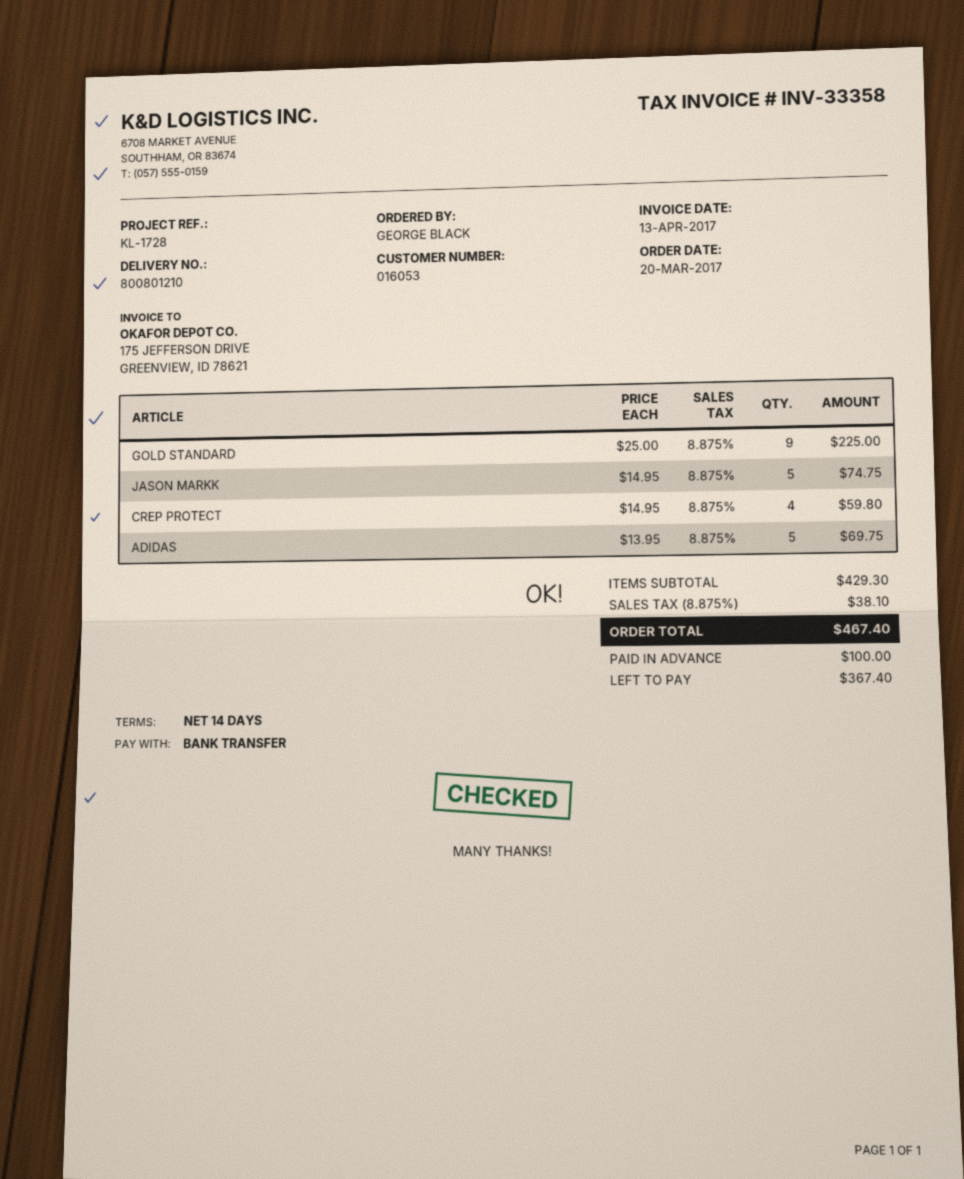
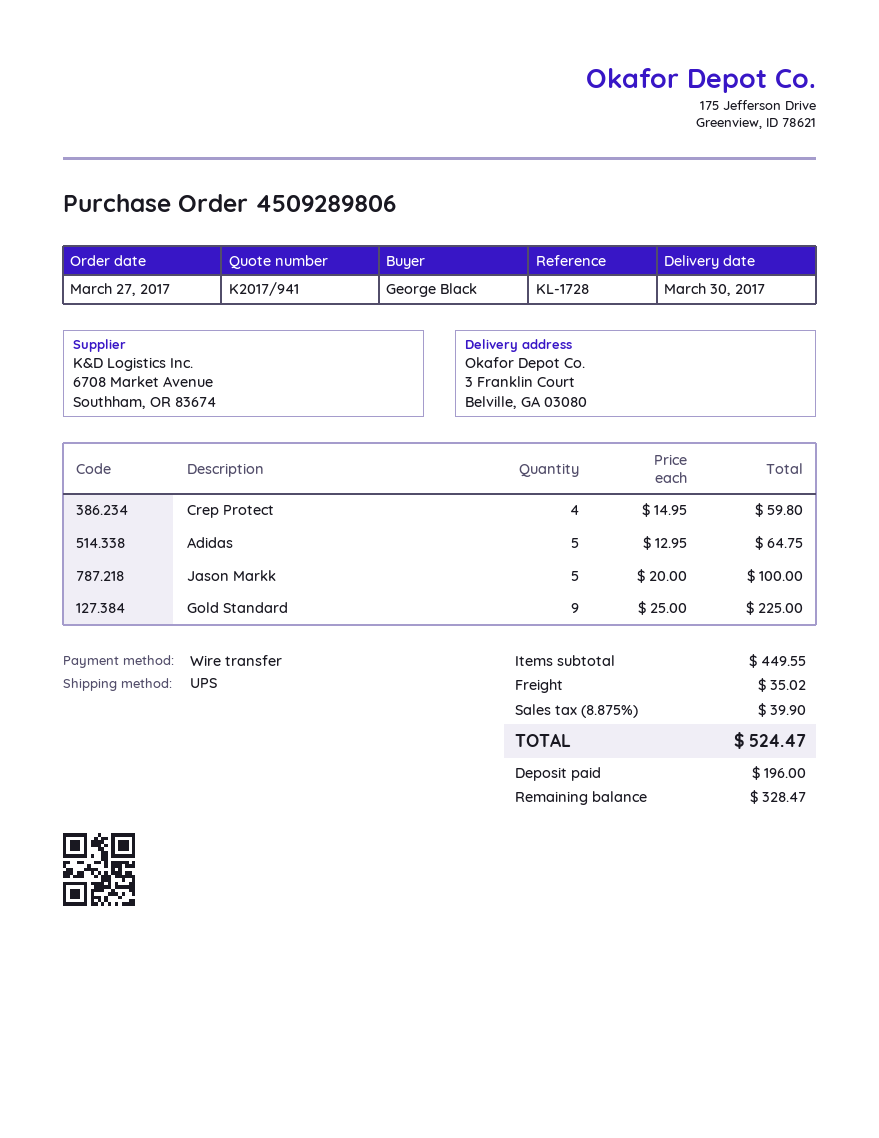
order date: 2017-03-20 -> 2017-03-27
JASON MARKK: 5 x 14.95 = 74.75 -> 5 x 20.00 = 100.00
ADIDAS: 5 x 13.95 = 69.75 -> 5 x 12.95 = 64.75
subtotal: 429.30 -> 449.55
shipping: none -> 35.02
tax: 8.875% = 38.10 -> 8.875% = 39.90
total: 467.40 -> 524.47
deposit: 100.00 -> 196.00
balance: 367.40 -> 328.47

